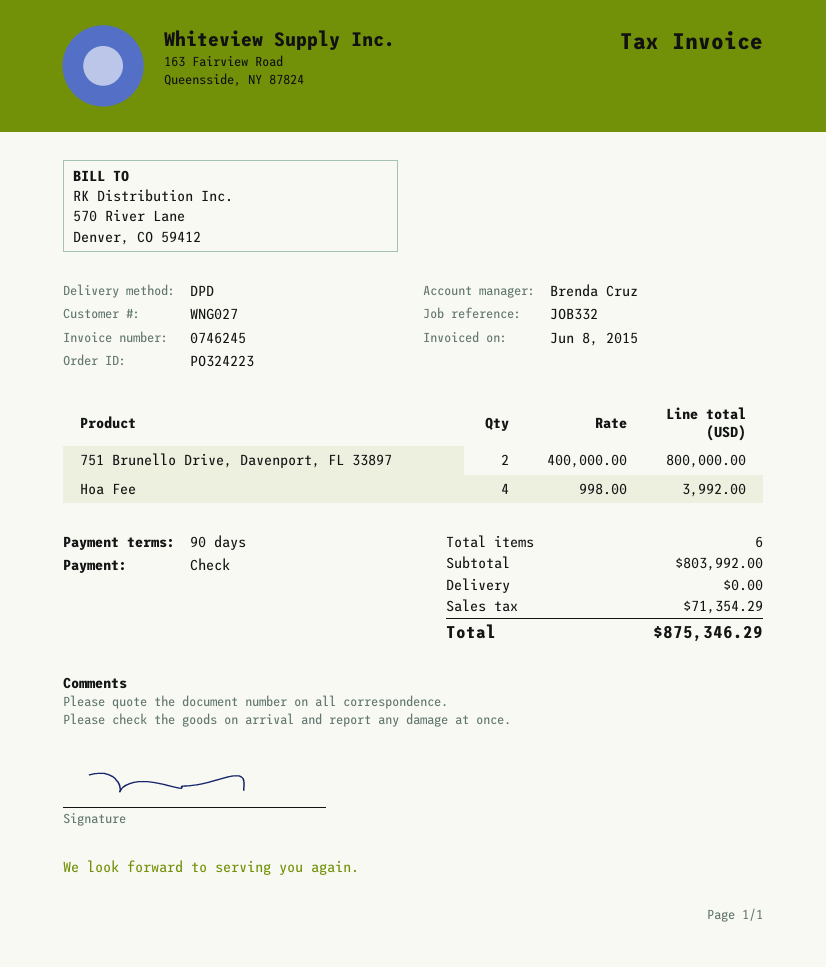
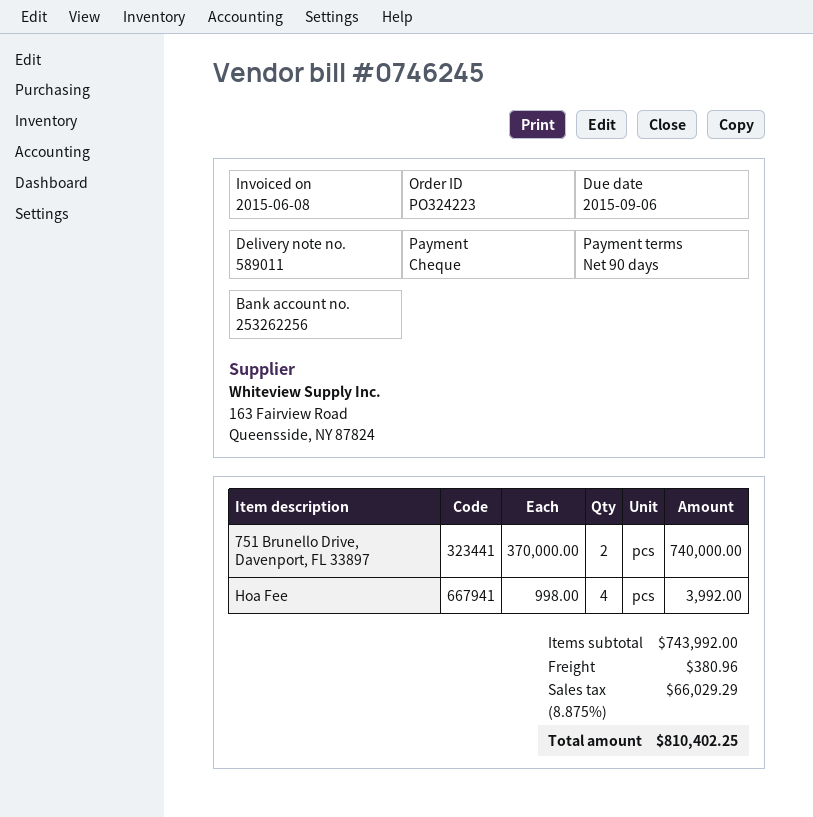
751 Brunello Drive, Davenport, FL 33897: 2 x 400000.00 = 800000.00 -> 2 x 370000.00 = 740000.00
subtotal: 803992.00 -> 743992.00
shipping: 0.00 -> 380.96
tax: 71354.29 -> 66029.29
total: 875346.29 -> 810402.25

